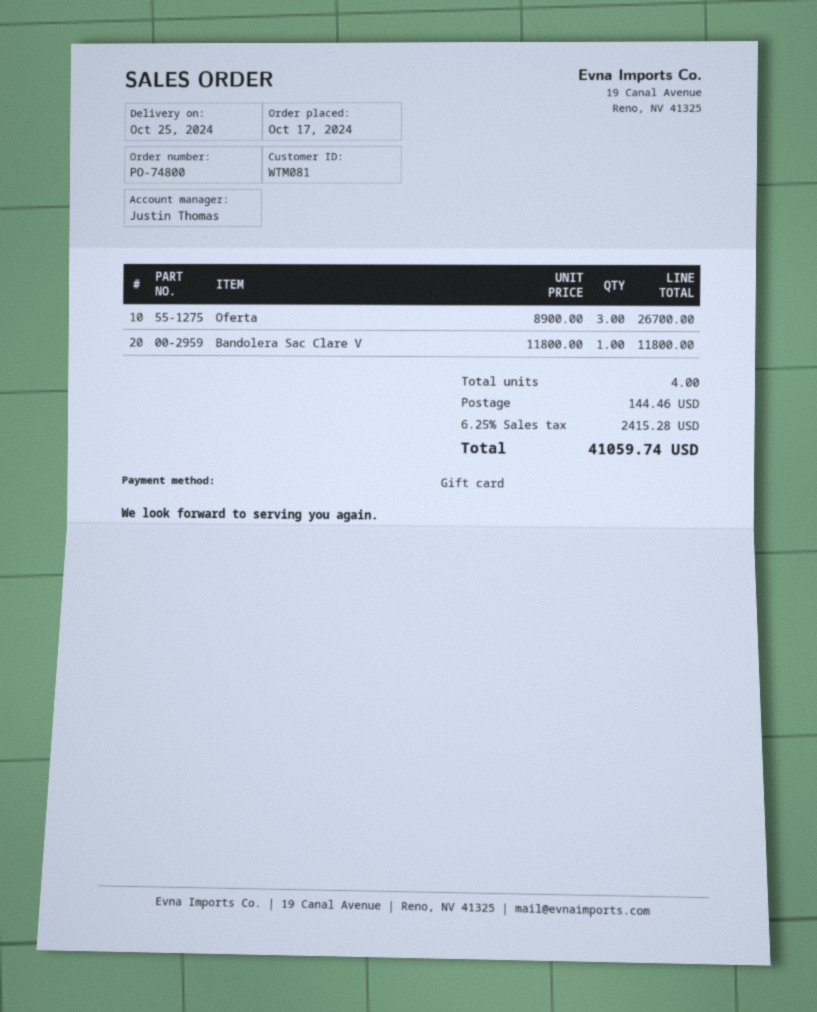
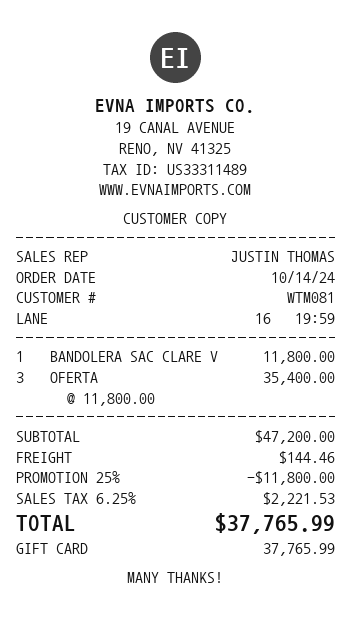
order date: 2024-10-17 -> 2024-10-14
Oferta: 3 x 8900.00 = 26700.00 -> 3 x 11800.00 = 35400.00
discount: none -> 25% = 11800.00
tax: 6.25% = 2415.28 -> 6.25% = 2221.53
total: 41059.74 -> 37765.99

